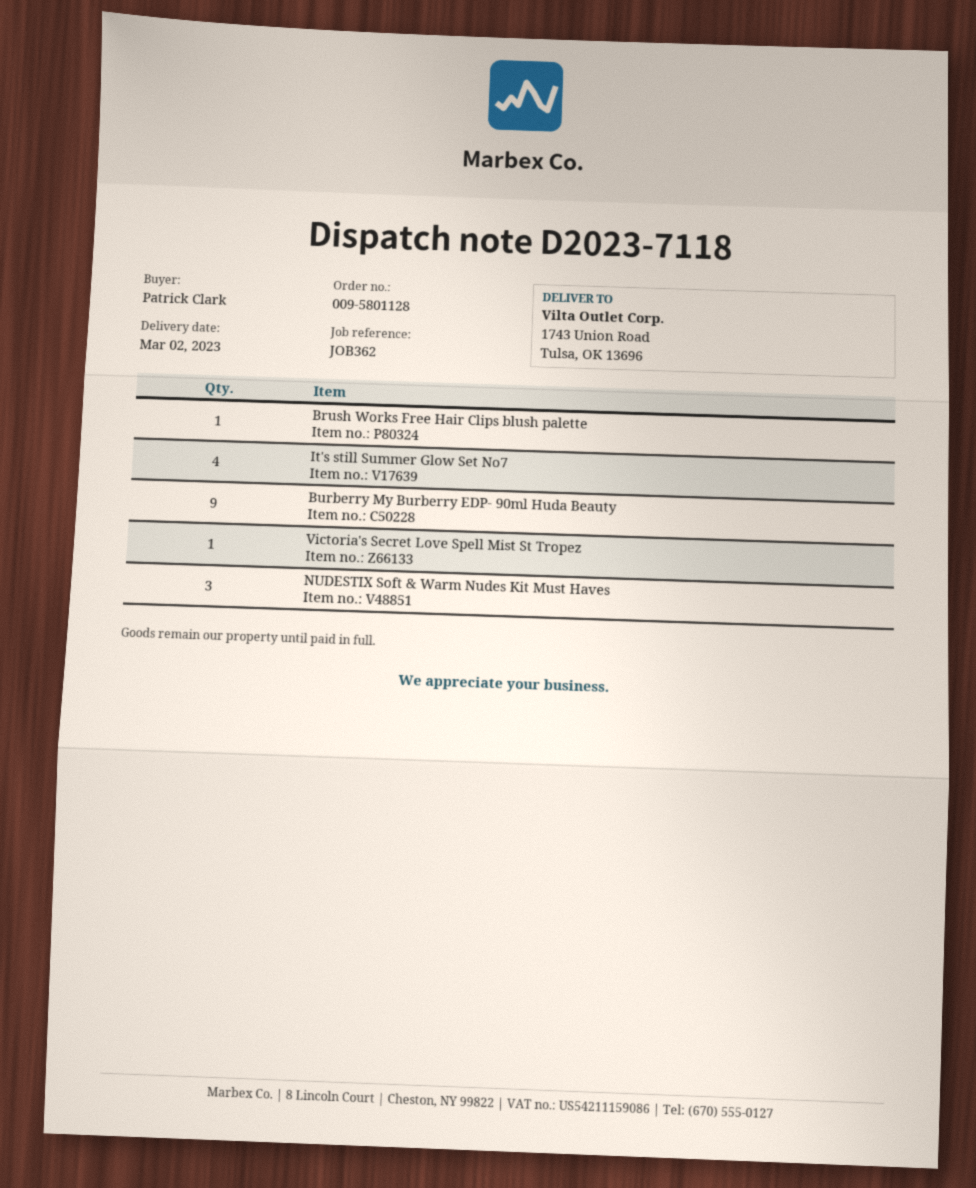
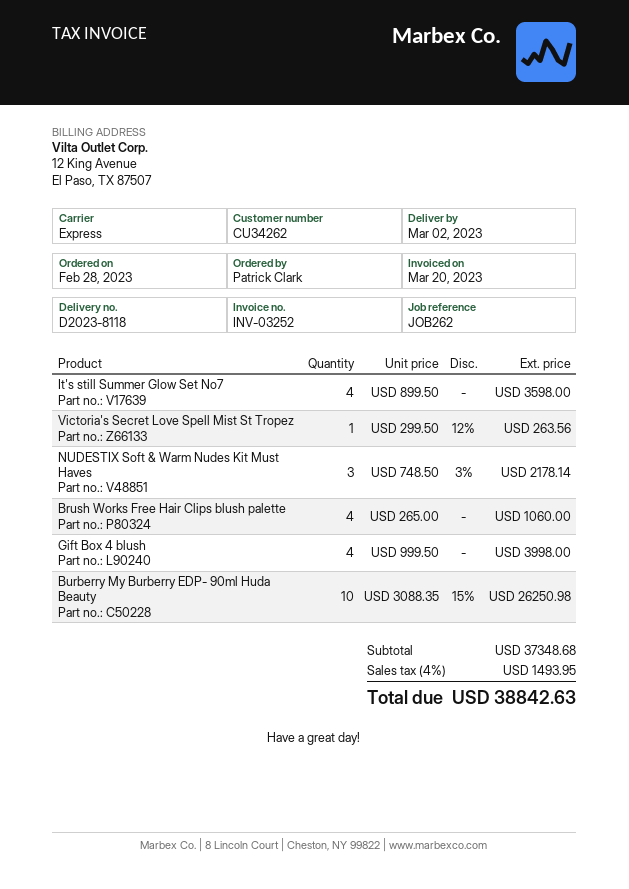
delivery note number: D2023-7118 -> D2023-8118
reference: JOB362 -> JOB262
Brush Works Free Hair Clips blush palette: 1 -> 4
Burberry My Burberry EDP- 90ml Huda Beauty: 9 -> 10
Gift Box 4 blush: none -> 4

